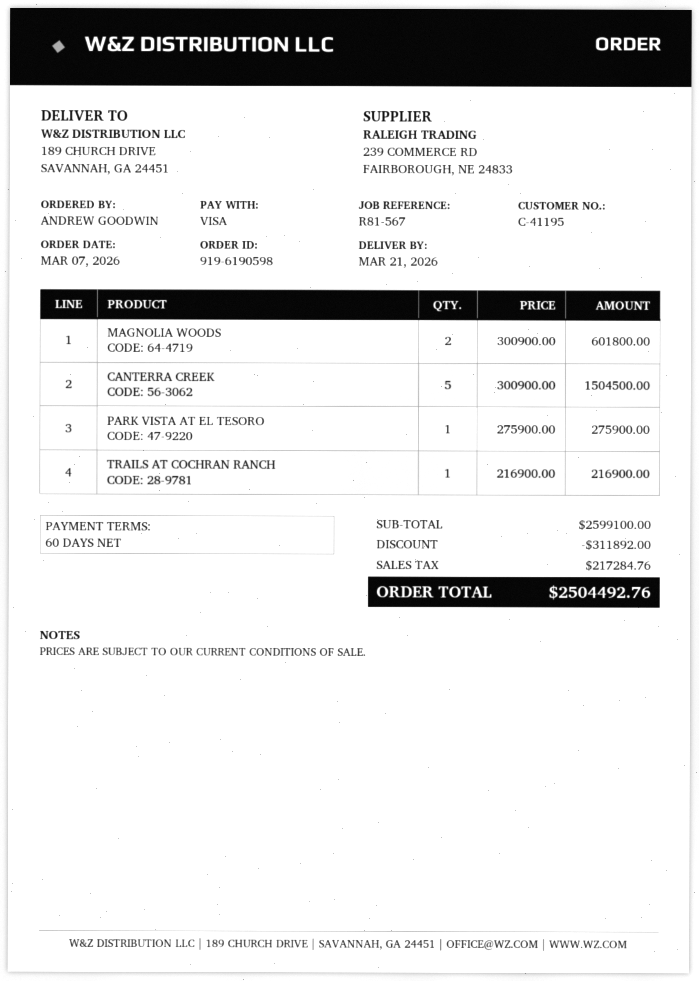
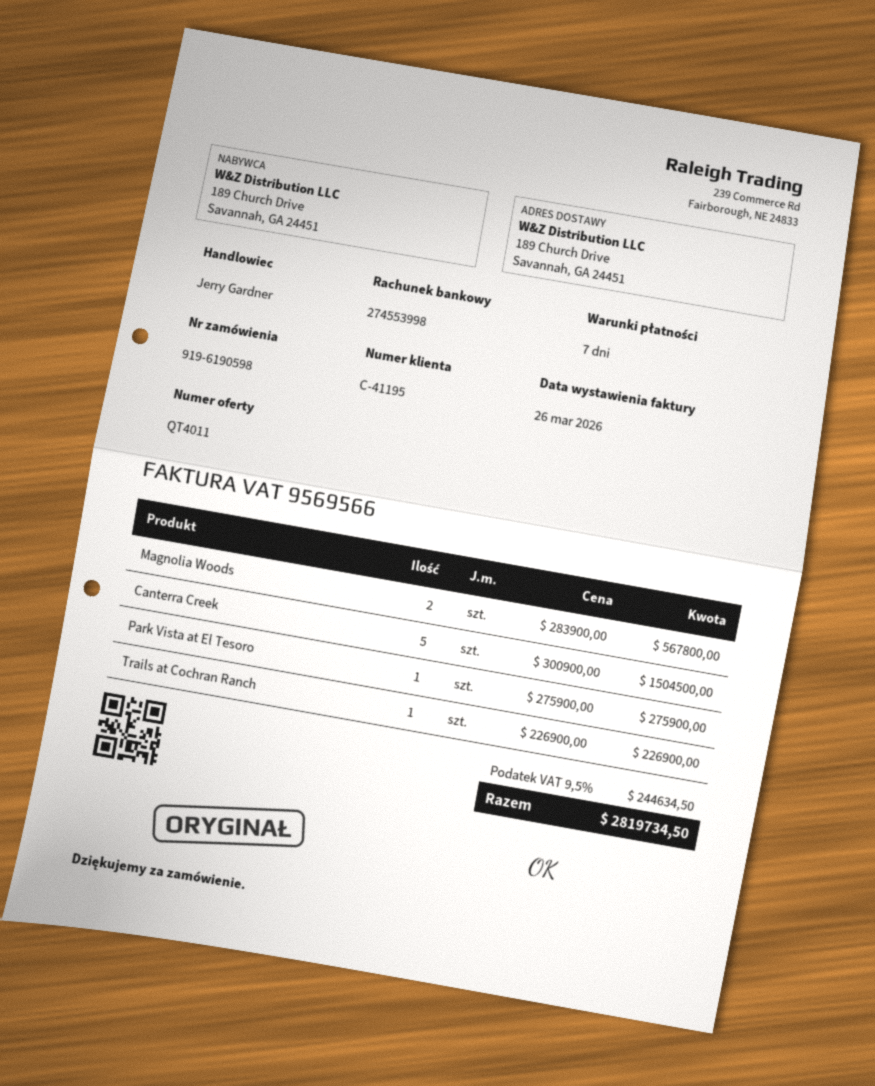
payment terms: 60 days -> 7 days
MAGNOLIA WOODS: 2 x 300900.00 = 601800.00 -> 2 x 283900.00 = 567800.00
TRAILS AT COCHRAN RANCH: 1 x 216900.00 = 216900.00 -> 1 x 226900.00 = 226900.00
discount: 311892.00 -> none
tax: 217284.76 -> 244634.50
total: 2504492.76 -> 2819734.50

